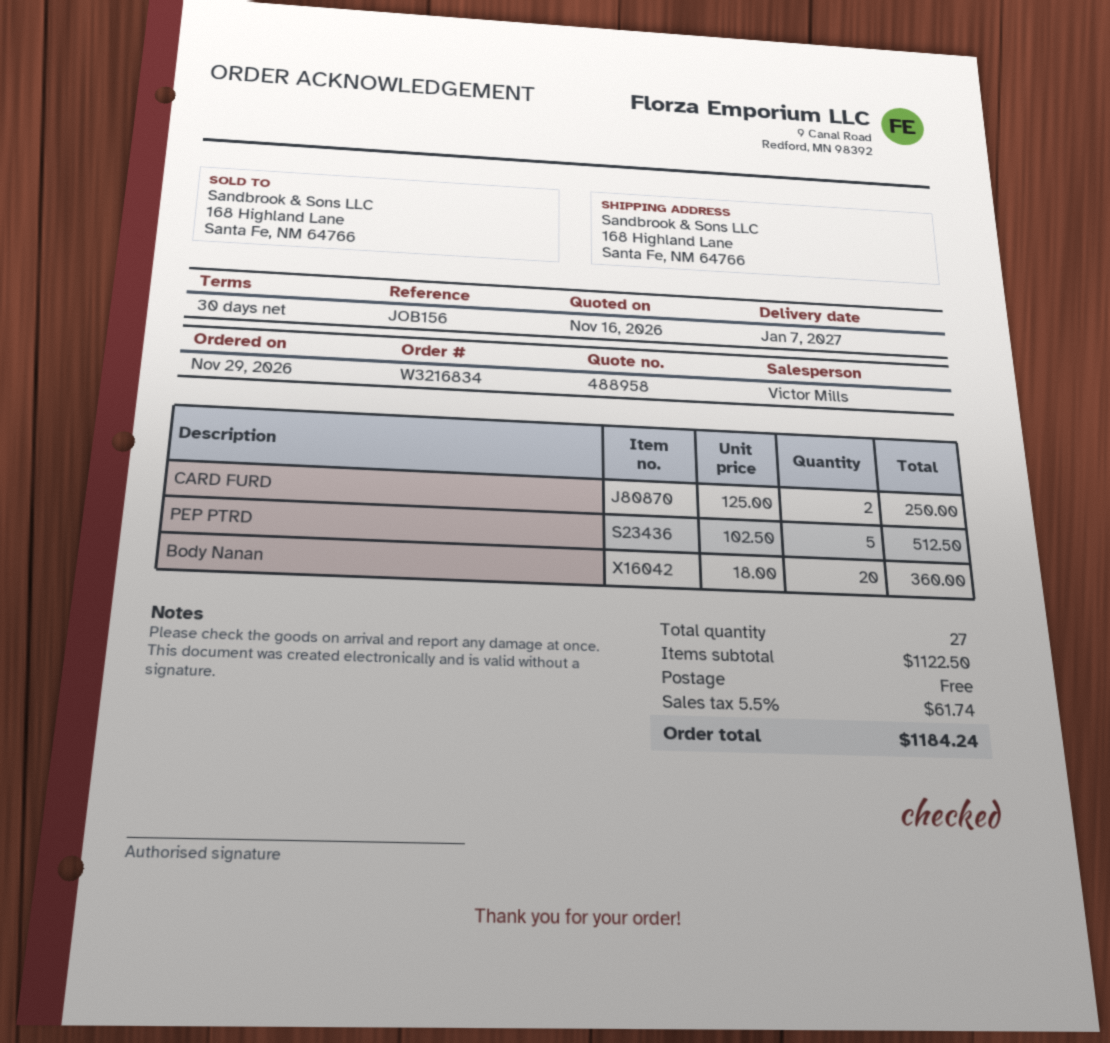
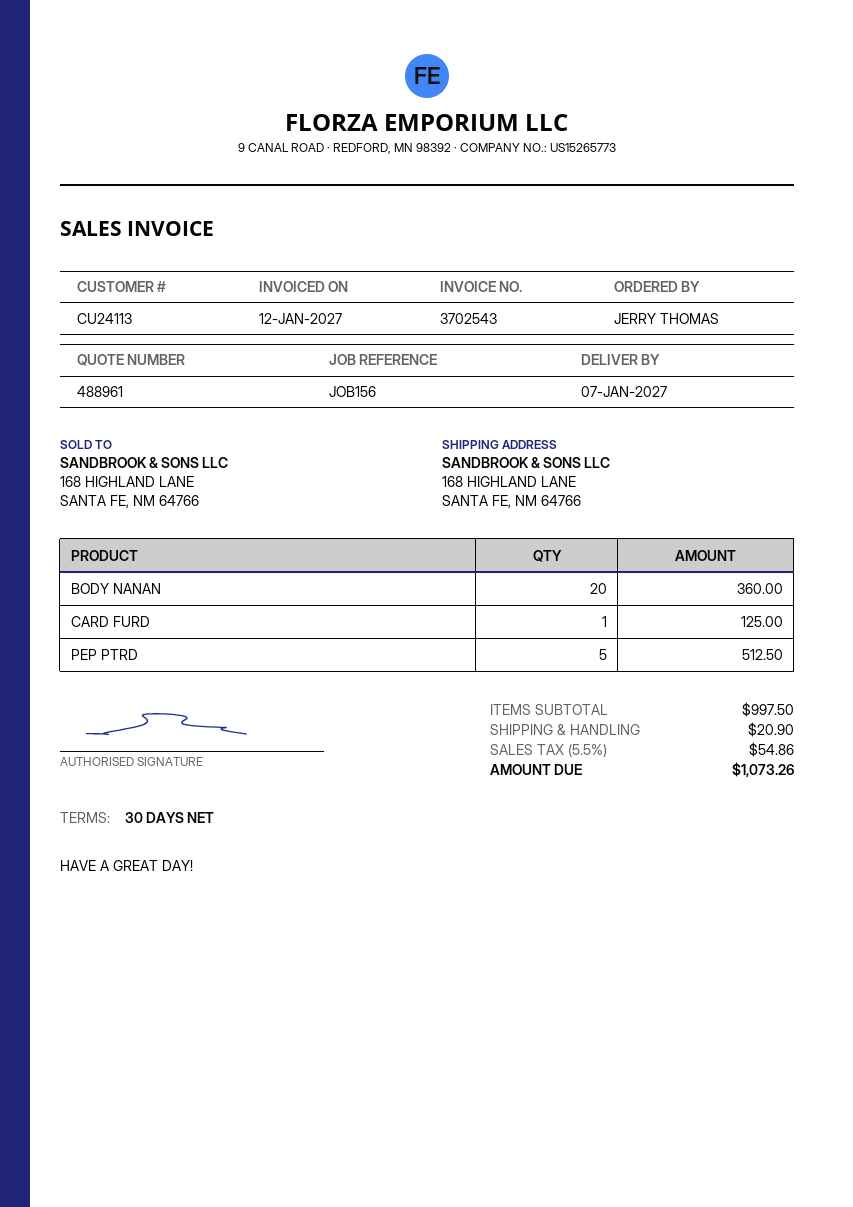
quote number: 488958 -> 488961
CARD FURD: 2 for 250.00 -> 1 for 125.00
subtotal: 1122.50 -> 997.50
shipping: 0.00 -> 20.90
tax: 5.5% = 61.74 -> 5.5% = 54.86
total: 1184.24 -> 1073.26

